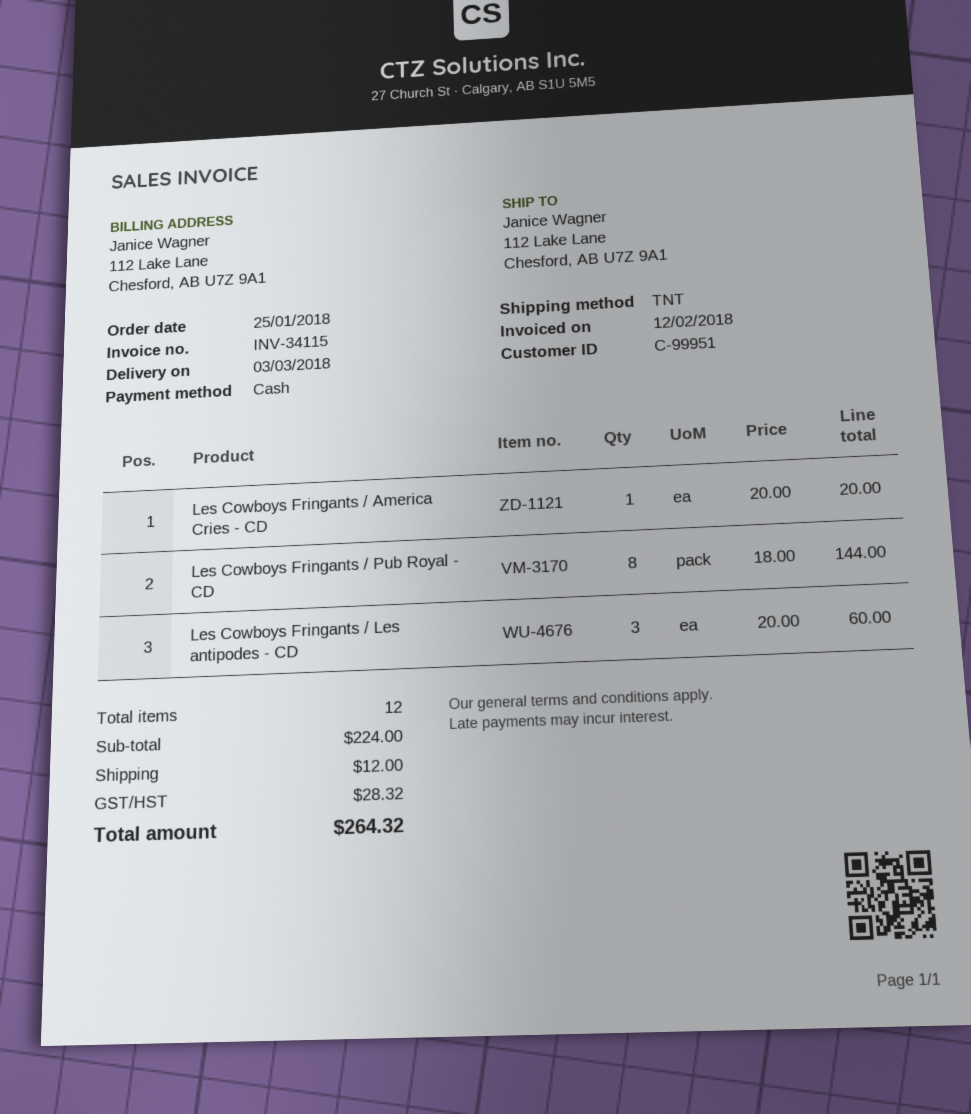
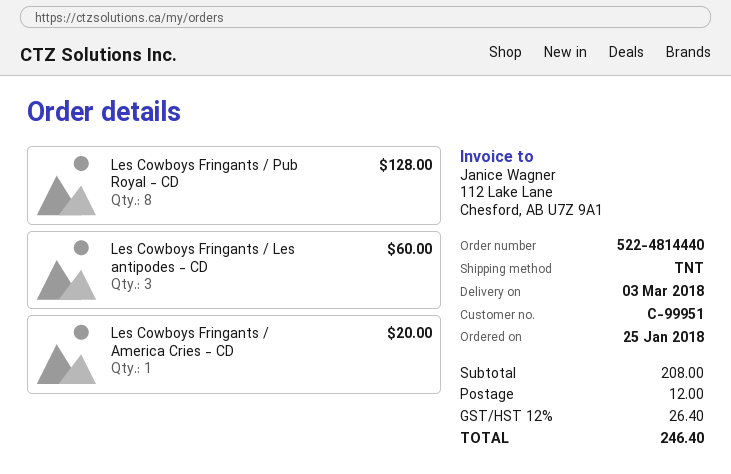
Les Cowboys Fringants / Pub Royal - CD: 8 for 144.00 -> 8 for 128.00
subtotal: 224.00 -> 208.00
tax: 28.32 -> 26.40
total: 264.32 -> 246.40

